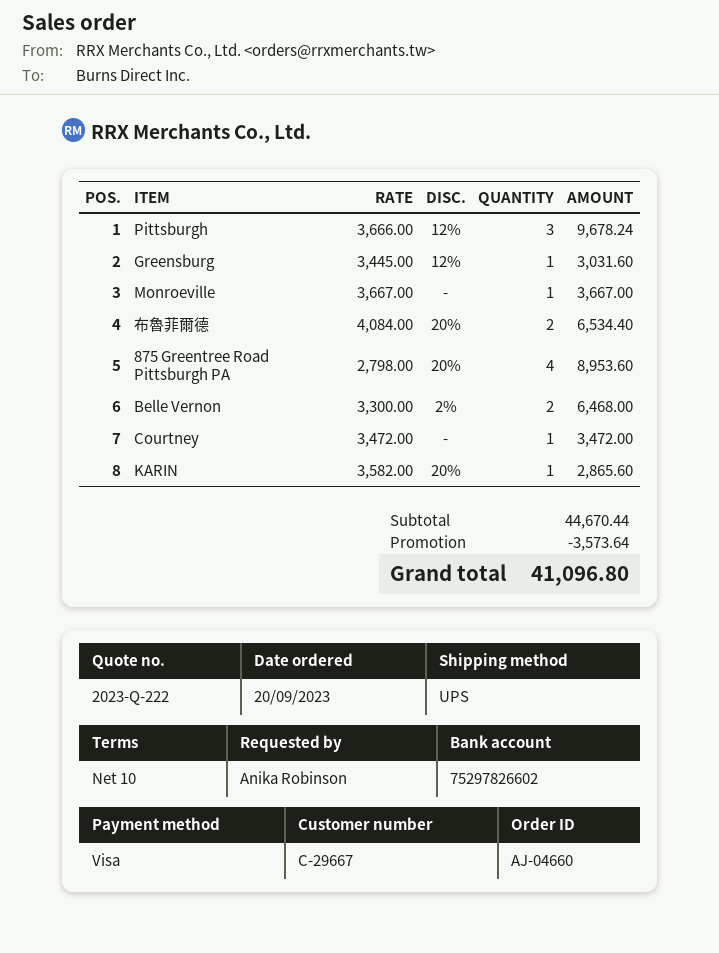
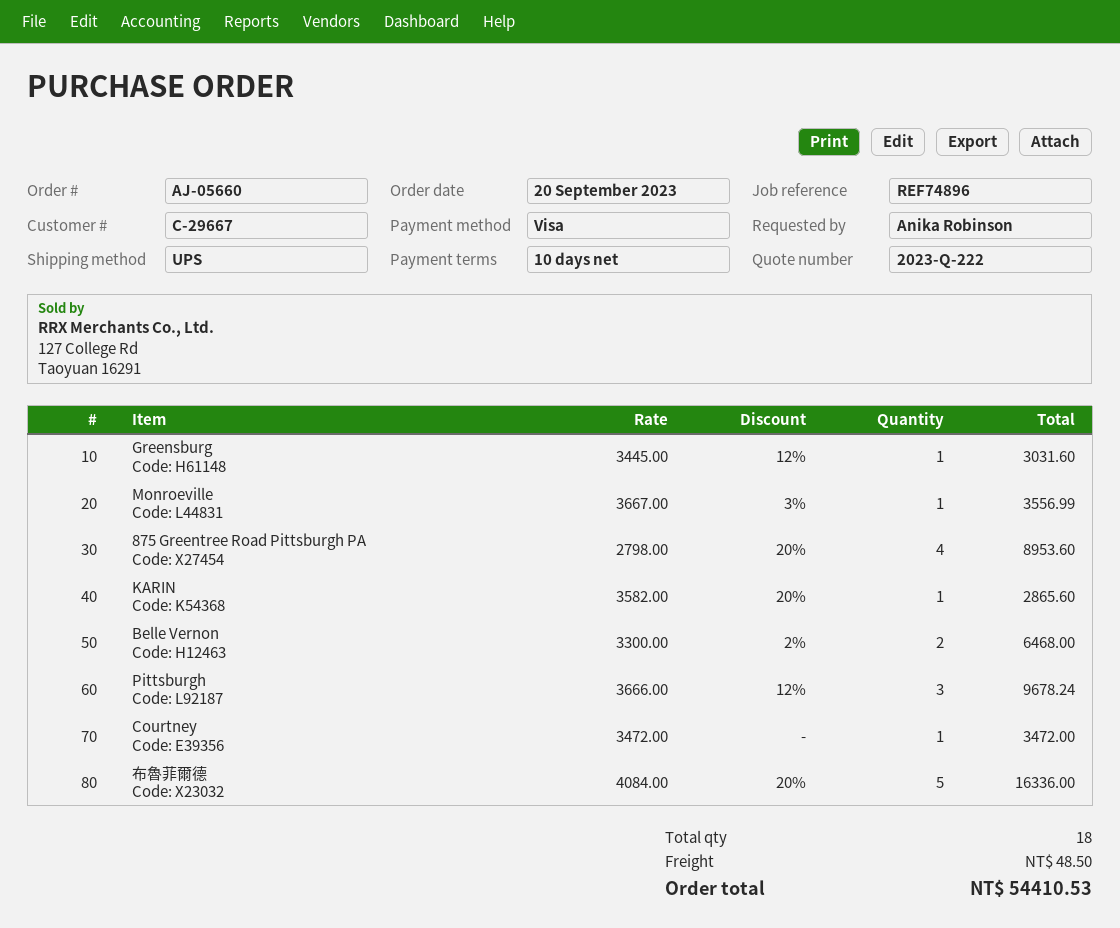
order number: AJ-04660 -> AJ-05660
Monroeville: 1 x 3667.00 = 3667.00 -> 1 x 3667.00 - 3% = 3556.99
布魯菲爾德: 2 x 4084.00 - 20% = 6534.40 -> 5 x 4084.00 - 20% = 16336.00
discount: 3573.64 -> none
shipping: none -> 48.50
total: 41096.80 -> 54410.53

